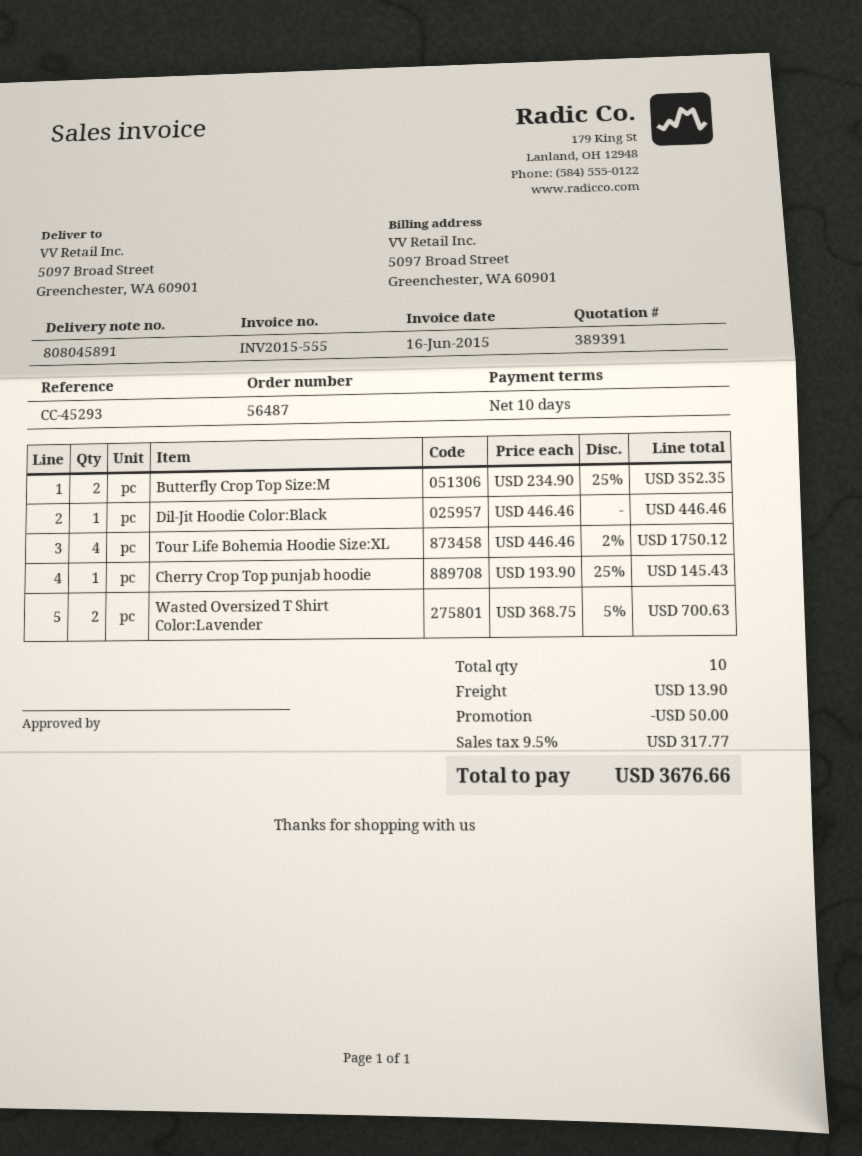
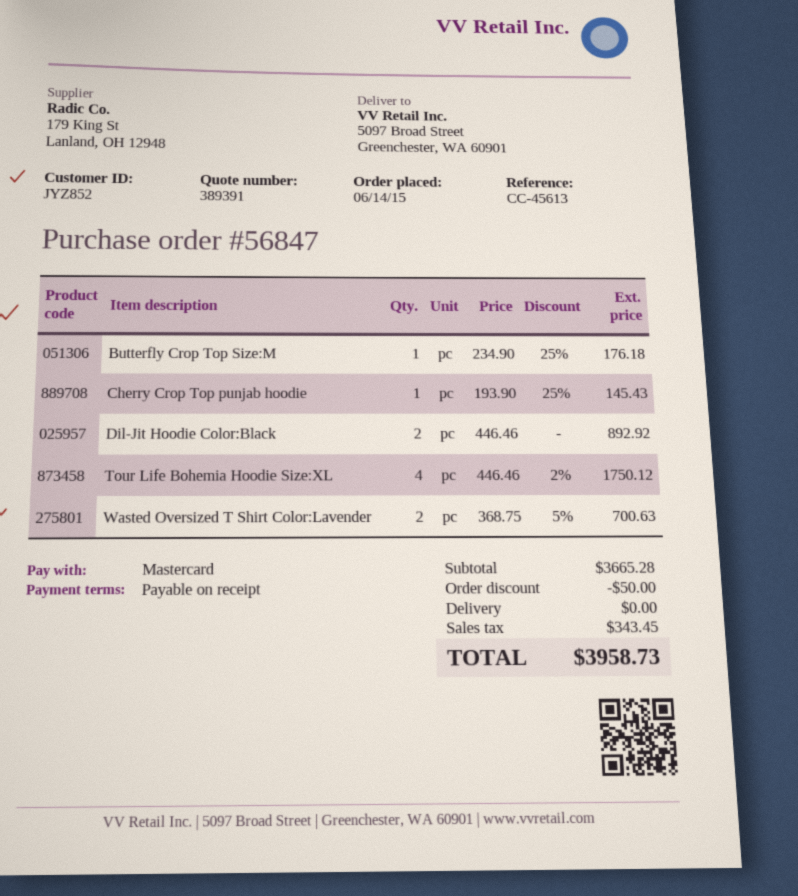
order number: 56487 -> 56847
payment terms: 10 days -> on receipt
reference: CC-45293 -> CC-45613
Butterfly Crop Top Size:M: 2 x 234.90 - 25% = 352.35 -> 1 x 234.90 - 25% = 176.18
Dil-Jit Hoodie Color:Black: 1 x 446.46 = 446.46 -> 2 x 446.46 = 892.92
shipping: 13.90 -> 0.00
tax: 317.77 -> 343.45
total: 3676.66 -> 3958.73

